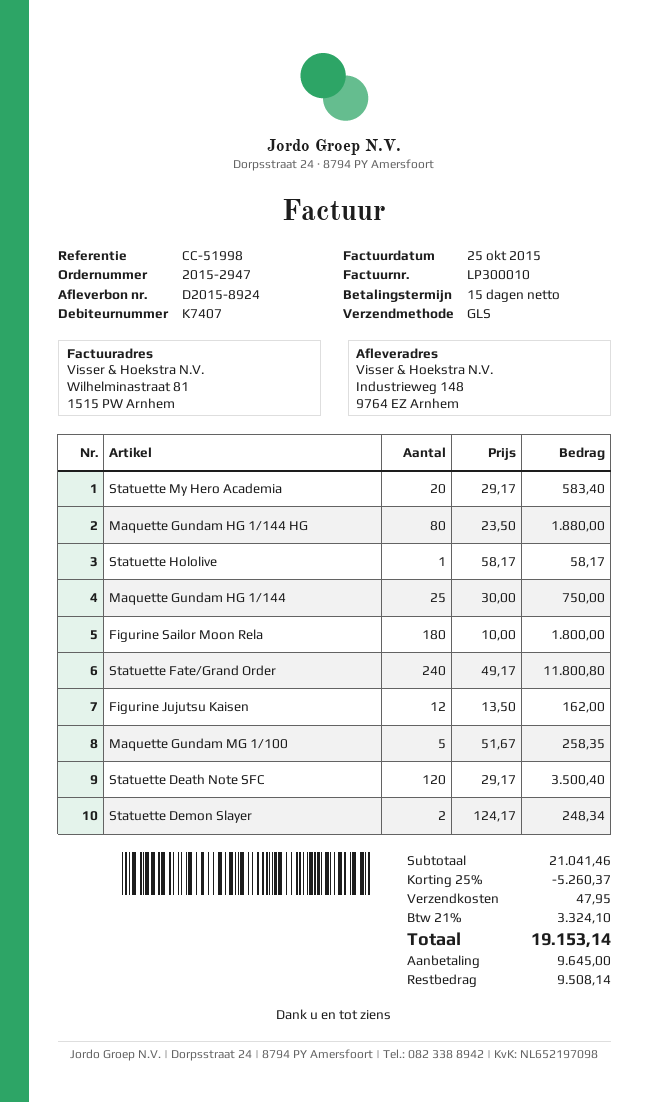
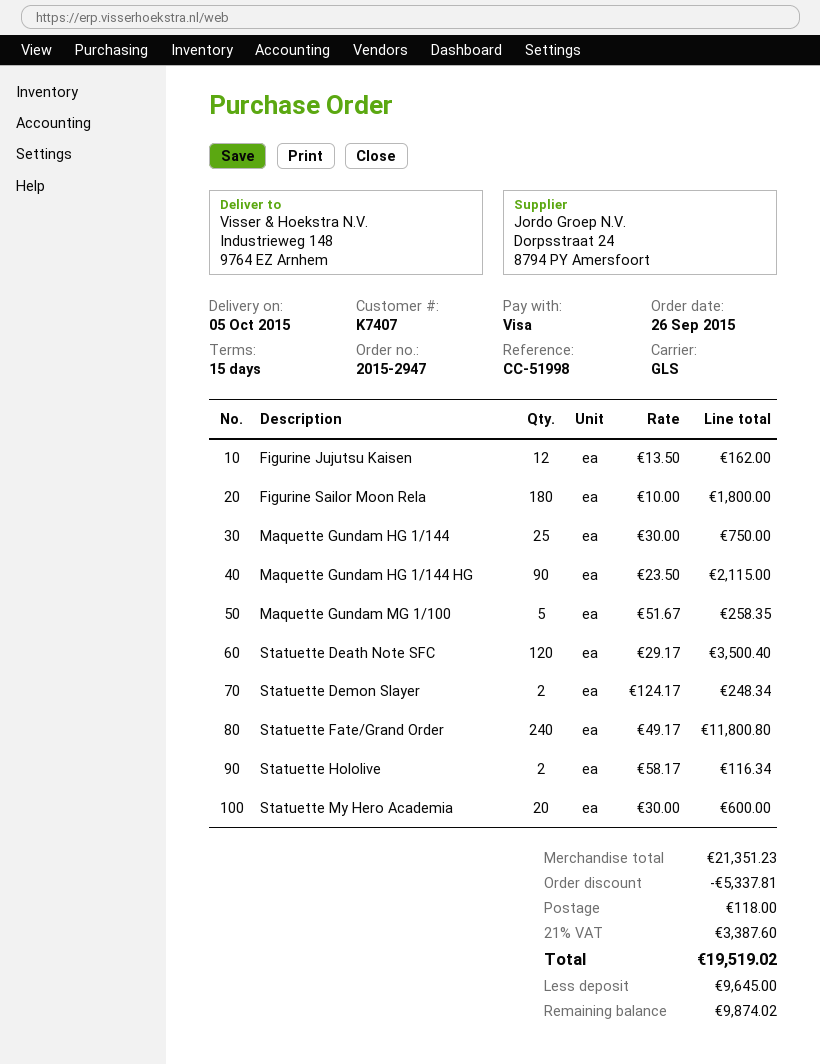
Statuette My Hero Academia: 20 x 29.17 = 583.40 -> 20 x 30.00 = 600.00
Maquette Gundam HG 1/144 HG: 80 x 23.50 = 1880.00 -> 90 x 23.50 = 2115.00
Statuette Hololive: 1 x 58.17 = 58.17 -> 2 x 58.17 = 116.34
subtotal: 21041.46 -> 21351.23
discount: 5260.37 -> 5337.81
shipping: 47.95 -> 118.00
tax: 21% = 3324.10 -> 21% = 3387.60
total: 19153.14 -> 19519.02
balance: 9508.14 -> 9874.02

